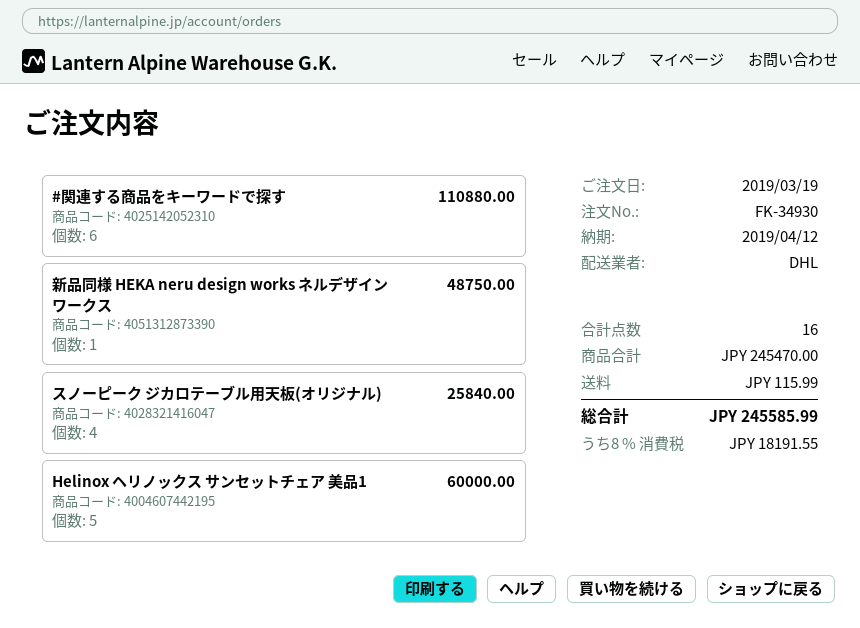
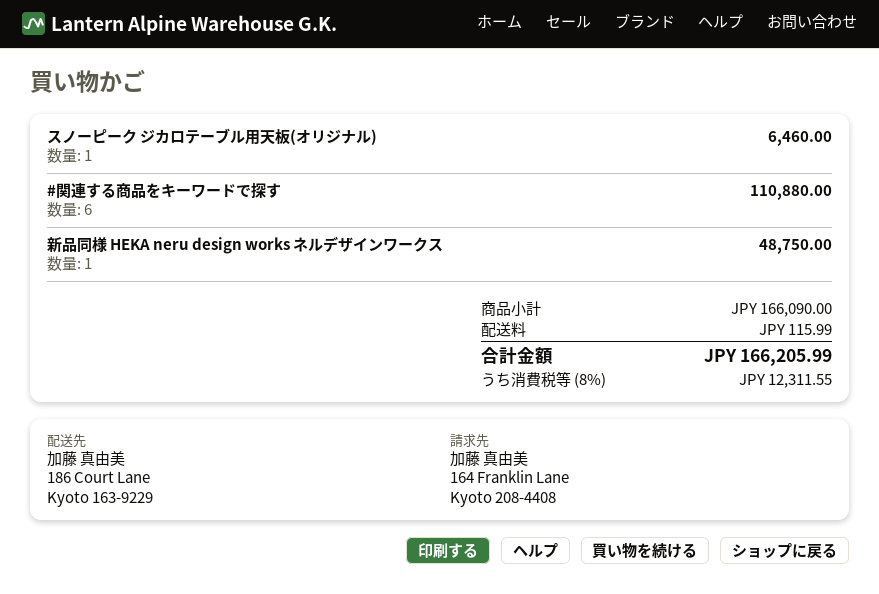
スノーピーク ジカロテーブル用天板(オリジナル): 4 for 25840.00 -> 1 for 6460.00
Helinox ヘリノックス サンセットチェア 美品1: 5 for 60000.00 -> none
subtotal: 245470.00 -> 166090.00
tax: 8% = 18191.55 -> 8% = 12311.55
total: 245585.99 -> 166205.99

